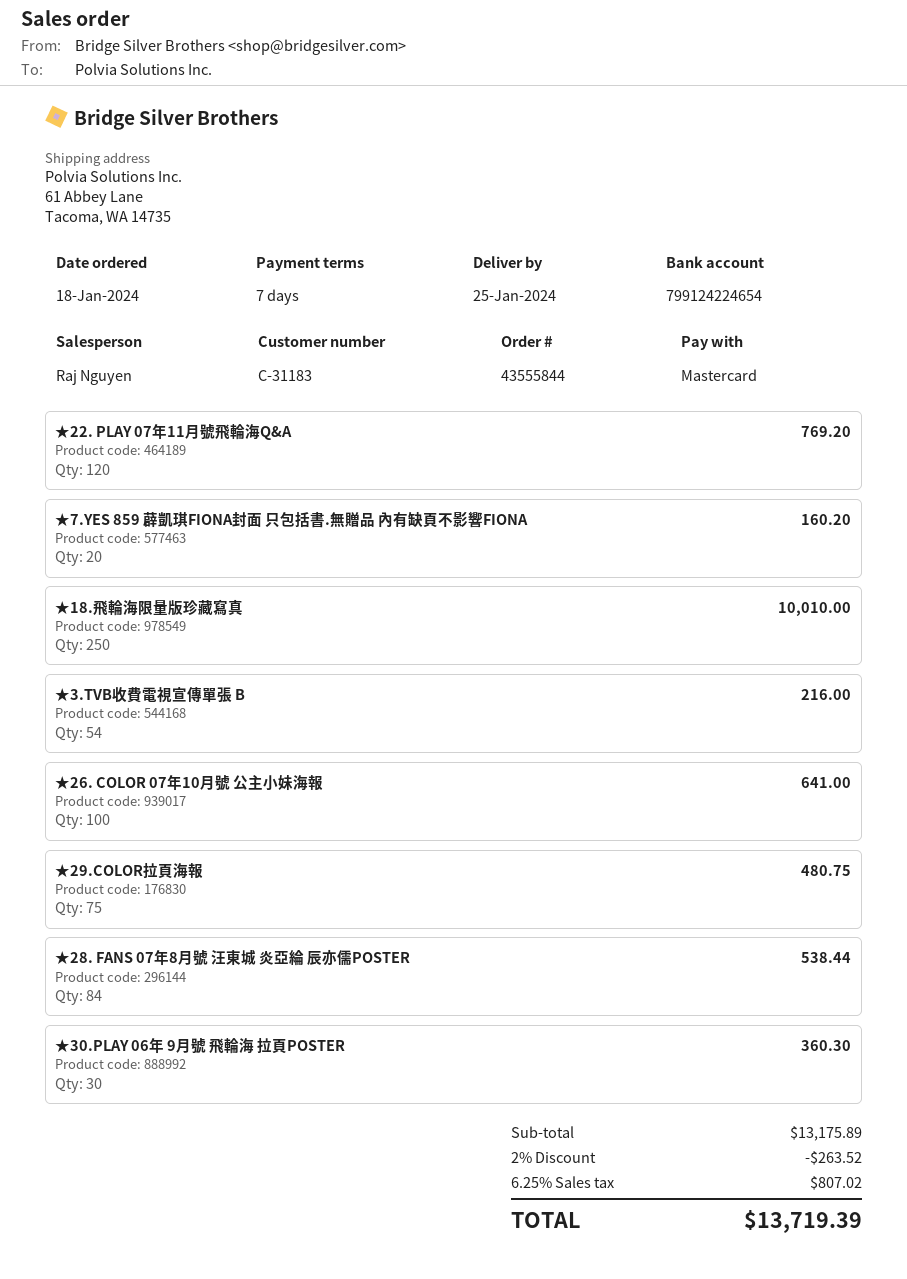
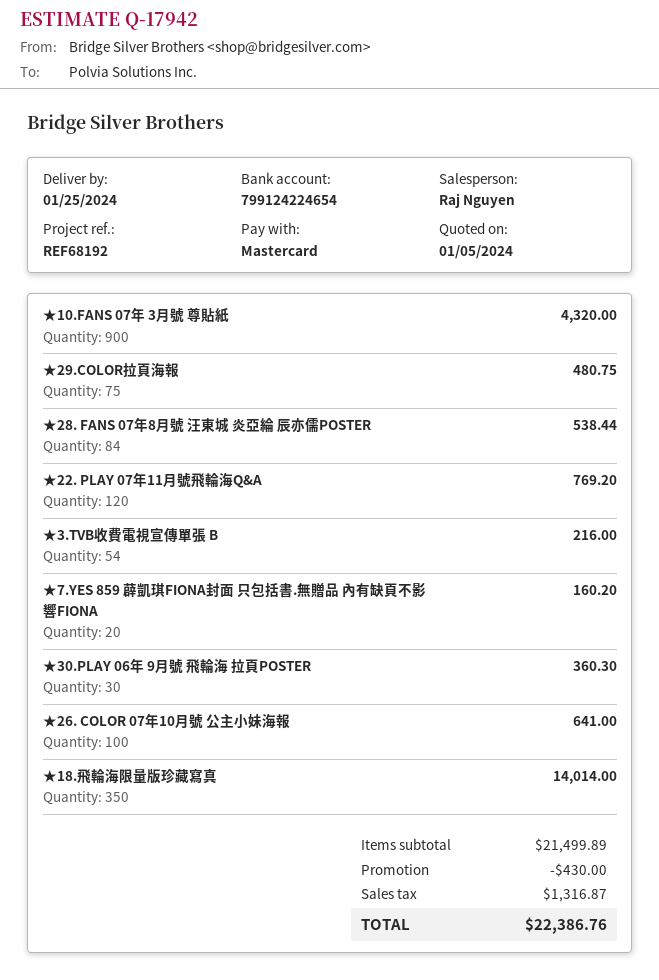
★18.飛輪海限量版珍藏寫真: 250 for 10010.00 -> 350 for 14014.00
★10.FANS 07年 3月號 尊貼紙: none -> 900 for 4320.00
subtotal: 13175.89 -> 21499.89
discount: 263.52 -> 430.00
tax: 807.02 -> 1316.87
total: 13719.39 -> 22386.76

